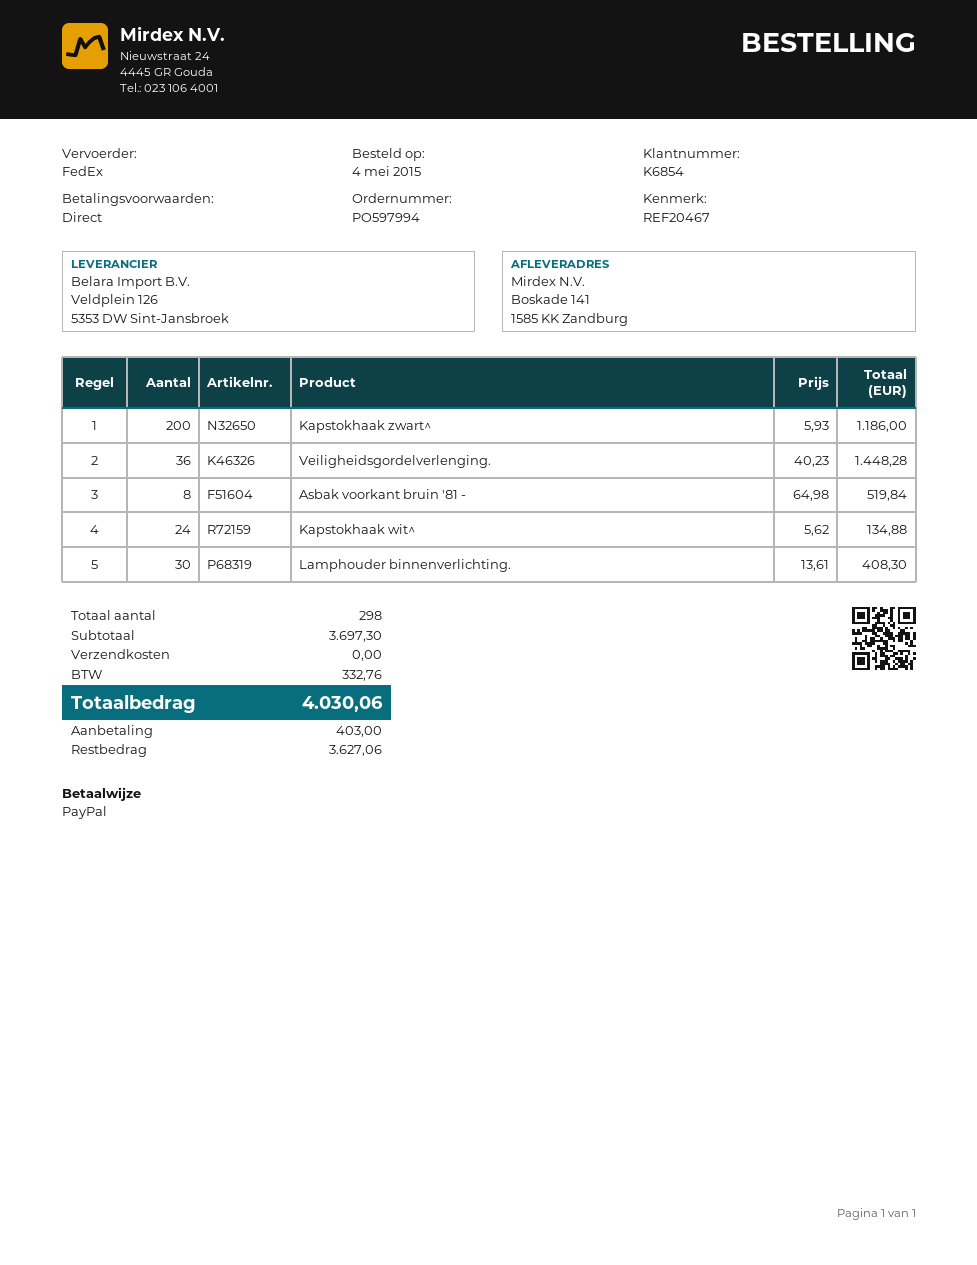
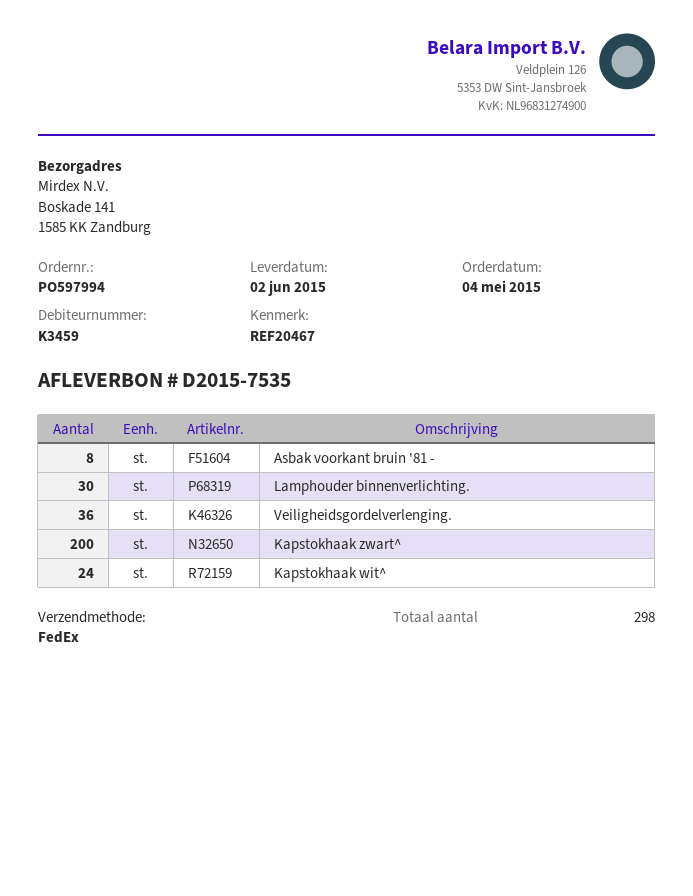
customer number: K6854 -> K3459

